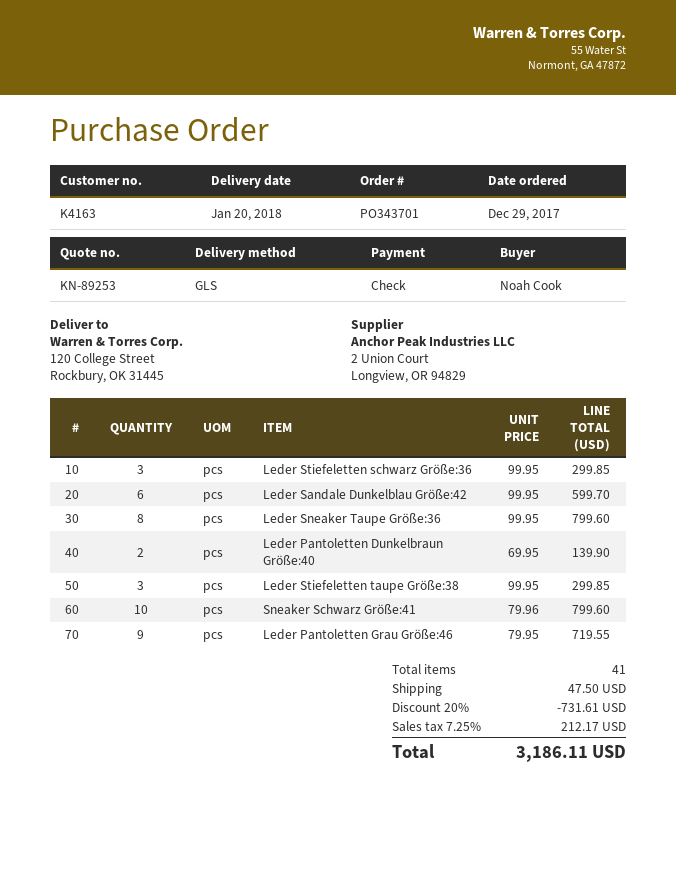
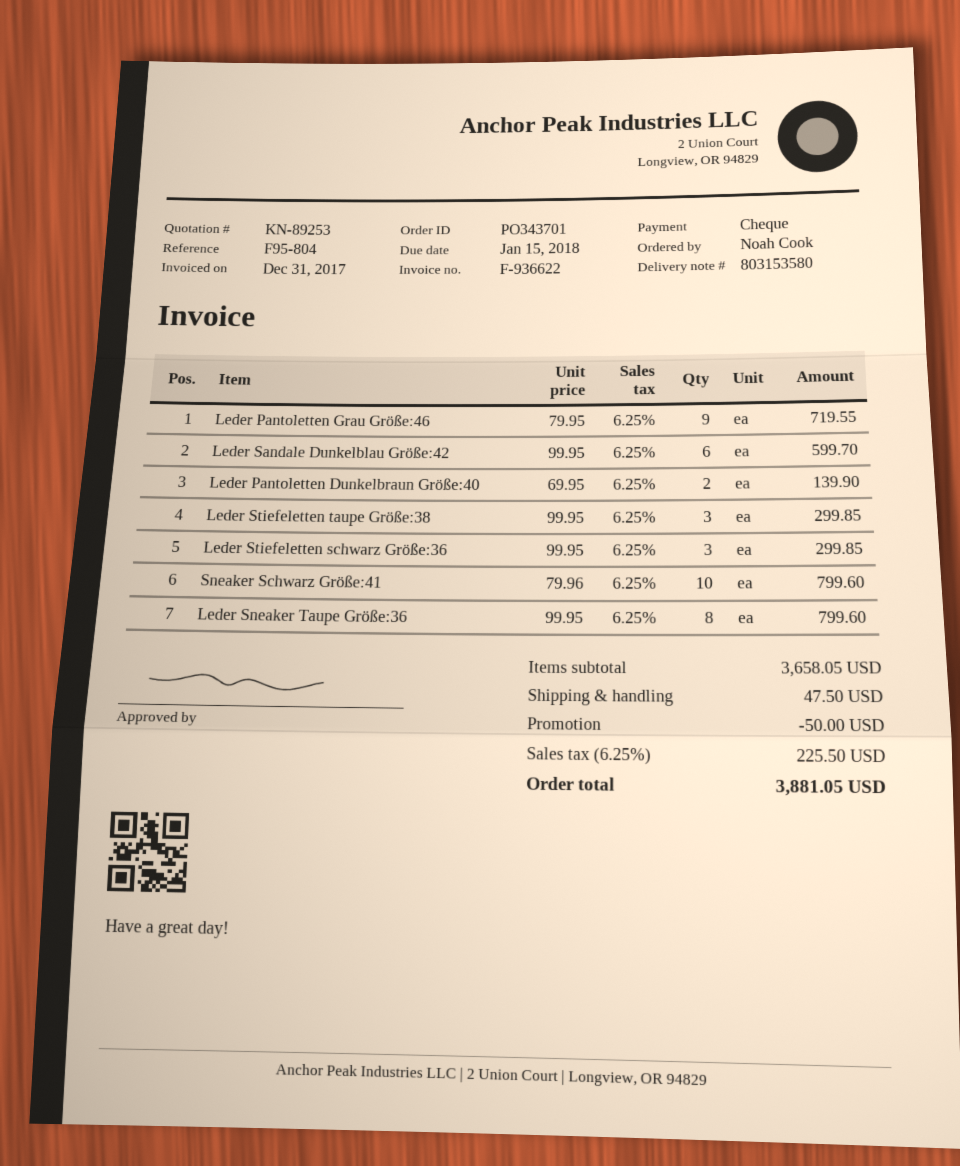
discount: 731.61 -> 50.00
tax: 7.25% = 212.17 -> 6.25% = 225.50
total: 3186.11 -> 3881.05

